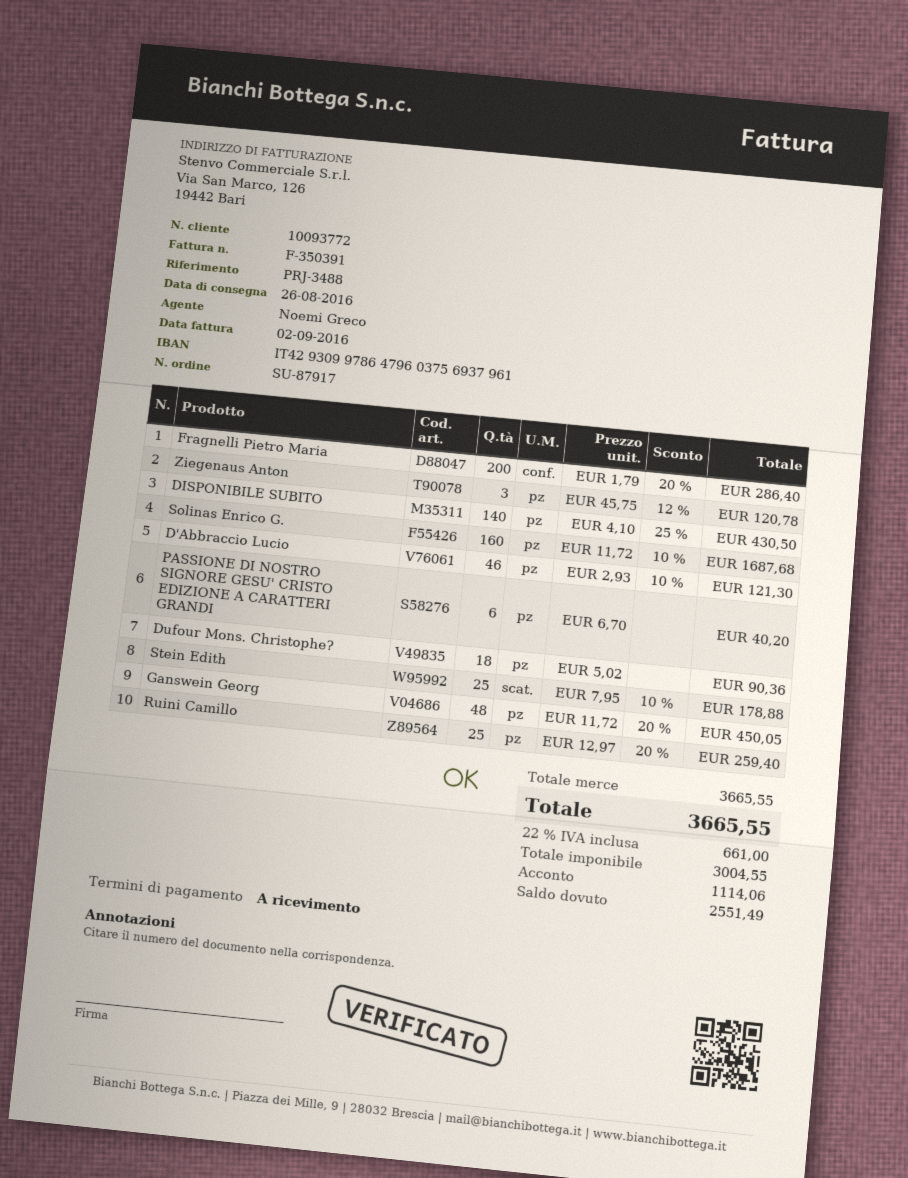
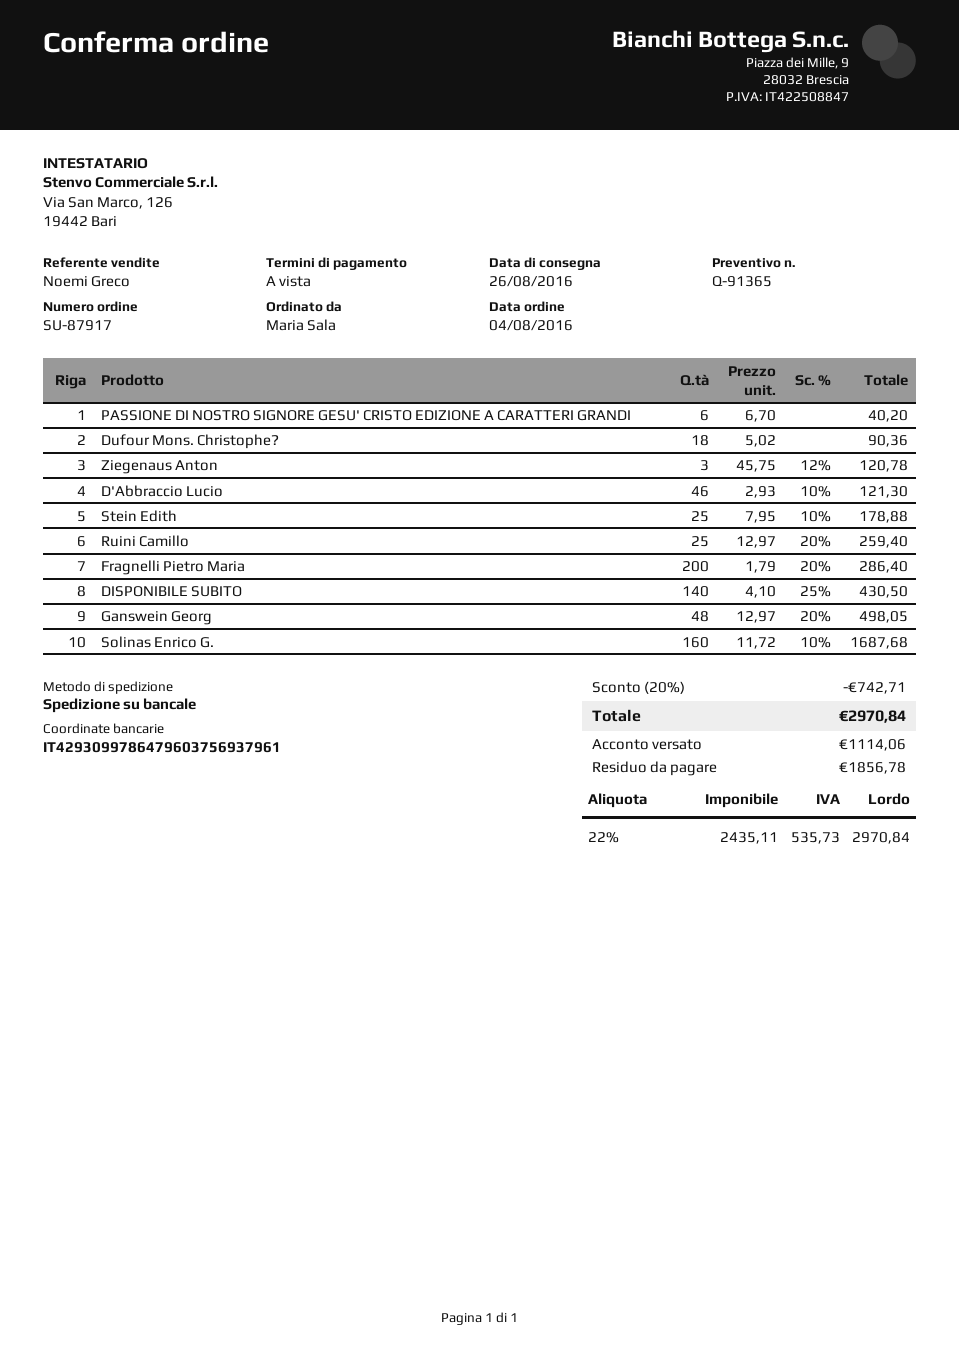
Ganswein Georg: 48 x 11.72 - 20% = 450.05 -> 48 x 12.97 - 20% = 498.05
discount: none -> 20% = 742.71
net: 3004.55 -> 2435.11
tax: 22% = 661.00 -> 22% = 535.73
total: 3665.55 -> 2970.84
balance: 2551.49 -> 1856.78

